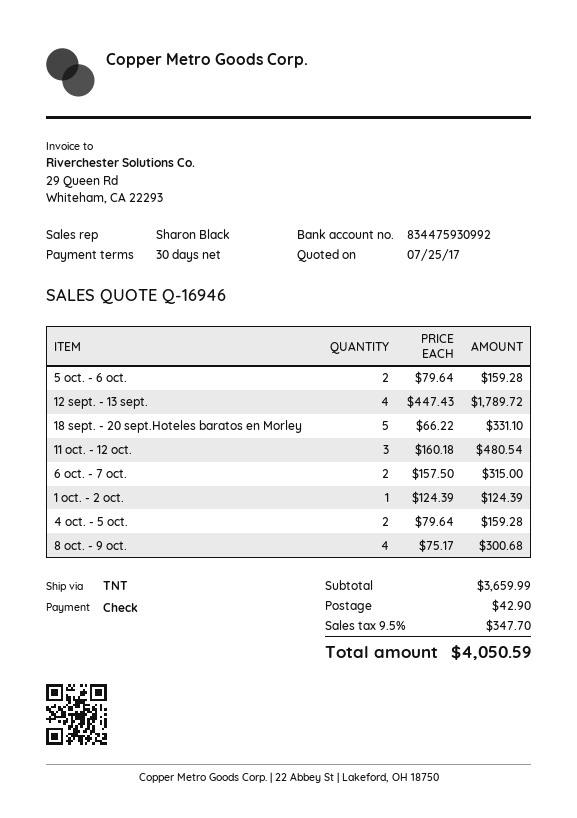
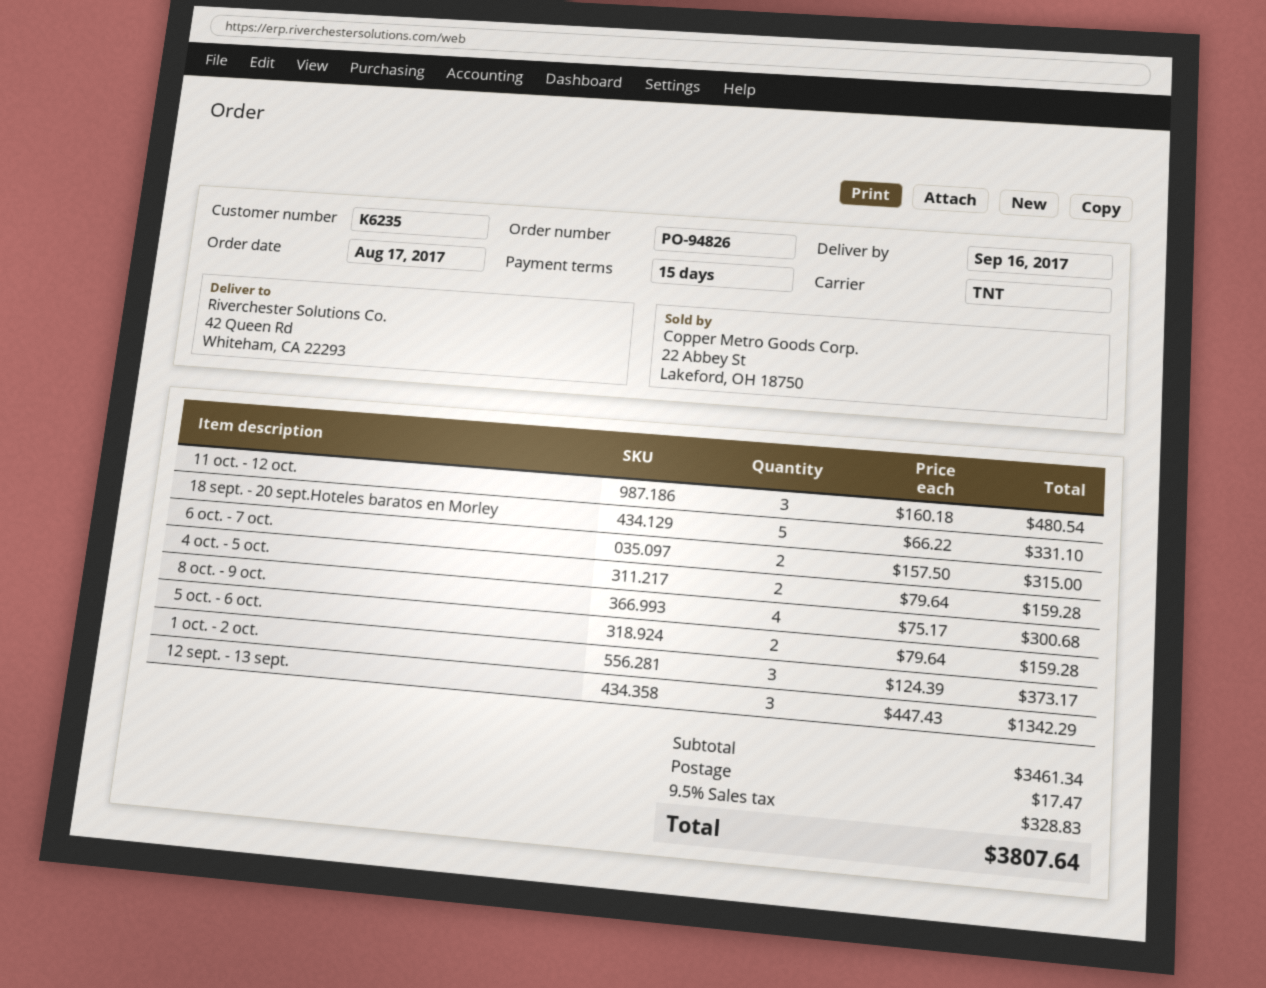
payment terms: 30 days -> 15 days
12 sept. - 13 sept.: 4 x 447.43 = 1789.72 -> 3 x 447.43 = 1342.29
1 oct. - 2 oct.: 1 x 124.39 = 124.39 -> 3 x 124.39 = 373.17
subtotal: 3659.99 -> 3461.34
shipping: 42.90 -> 17.47
tax: 9.5% = 347.70 -> 9.5% = 328.83
total: 4050.59 -> 3807.64

